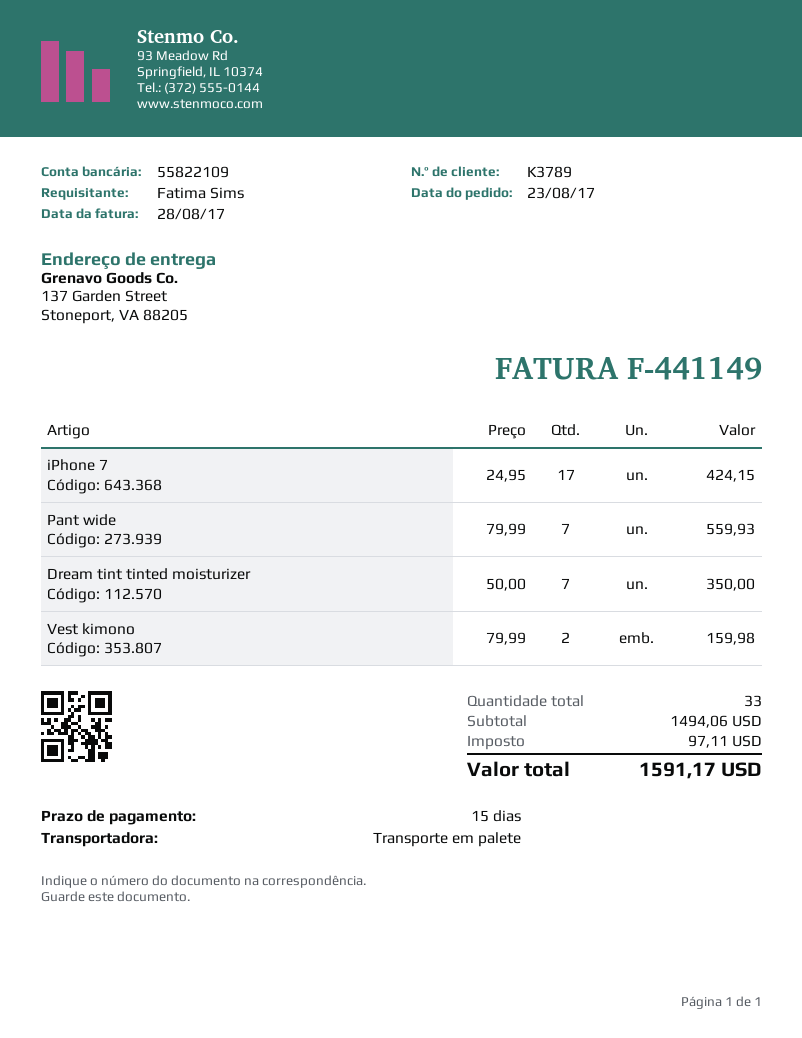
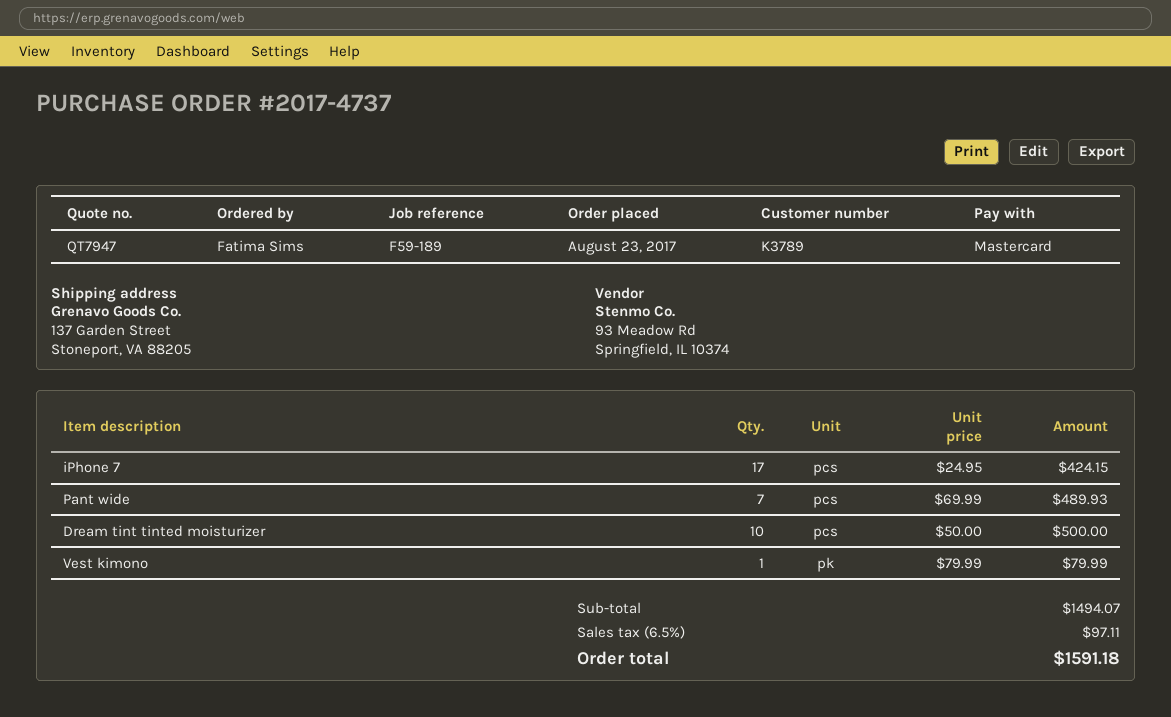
Pant wide: 7 x 79.99 = 559.93 -> 7 x 69.99 = 489.93
Dream tint tinted moisturizer: 7 x 50.00 = 350.00 -> 10 x 50.00 = 500.00
Vest kimono: 2 x 79.99 = 159.98 -> 1 x 79.99 = 79.99
subtotal: 1494.06 -> 1494.07
total: 1591.17 -> 1591.18

